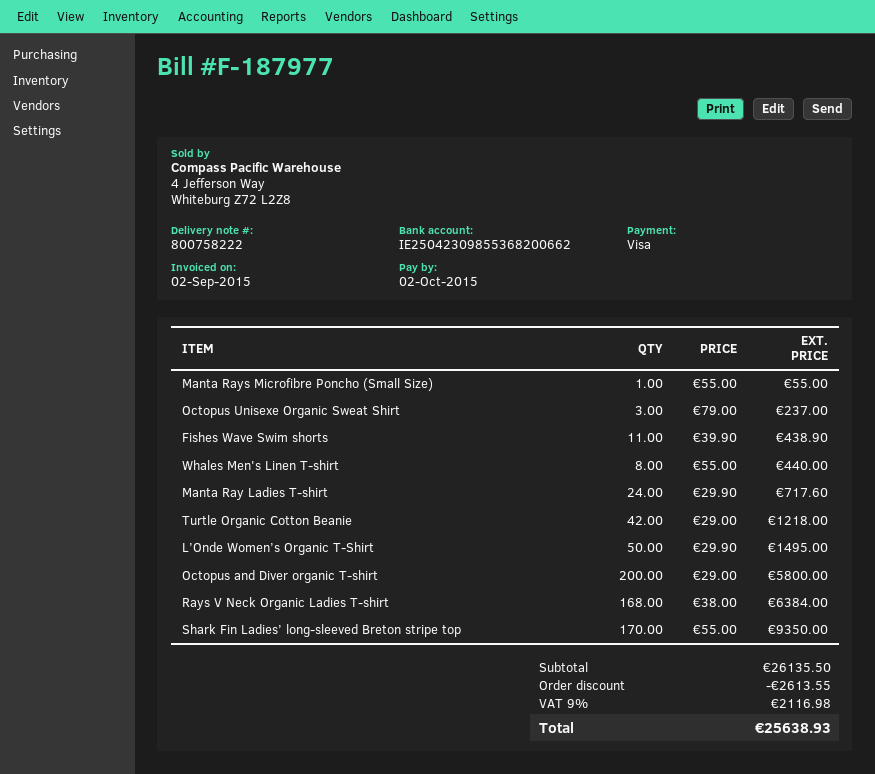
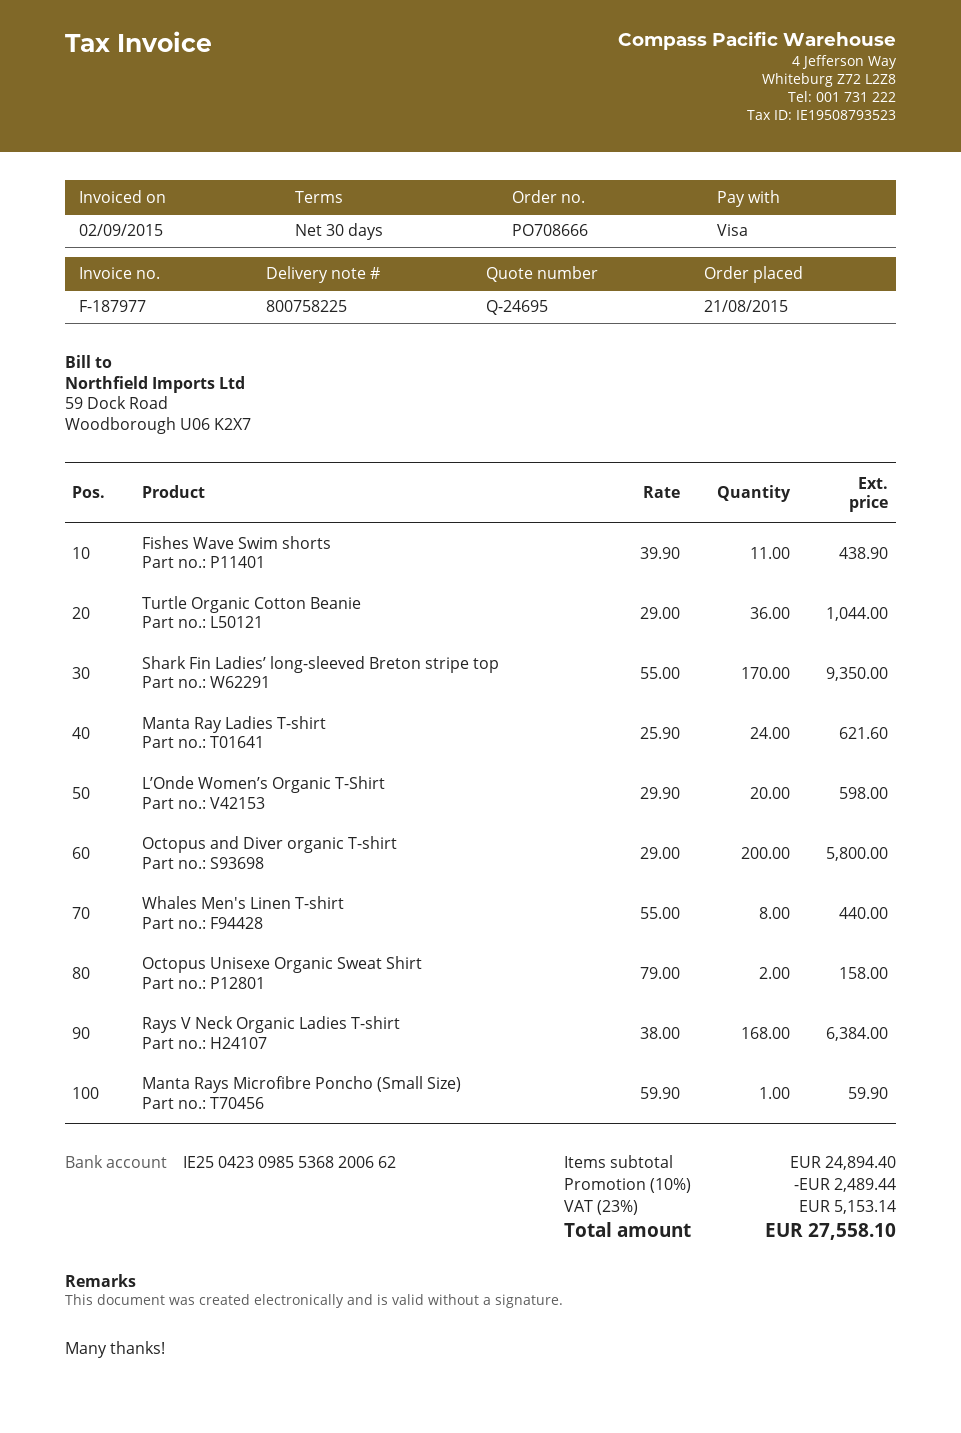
delivery note number: 800758222 -> 800758225
Manta Rays Microfibre Poncho (Small Size): 1 x 55.00 = 55.00 -> 1 x 59.90 = 59.90
Octopus Unisexe Organic Sweat Shirt: 3 x 79.00 = 237.00 -> 2 x 79.00 = 158.00
Manta Ray Ladies T-shirt: 24 x 29.90 = 717.60 -> 24 x 25.90 = 621.60
Turtle Organic Cotton Beanie: 42 x 29.00 = 1218.00 -> 36 x 29.00 = 1044.00
L’Onde Women’s Organic T-Shirt: 50 x 29.90 = 1495.00 -> 20 x 29.90 = 598.00
subtotal: 26135.50 -> 24894.40
discount: 2613.55 -> 2489.44
tax: 9% = 2116.98 -> 23% = 5153.14
total: 25638.93 -> 27558.10

